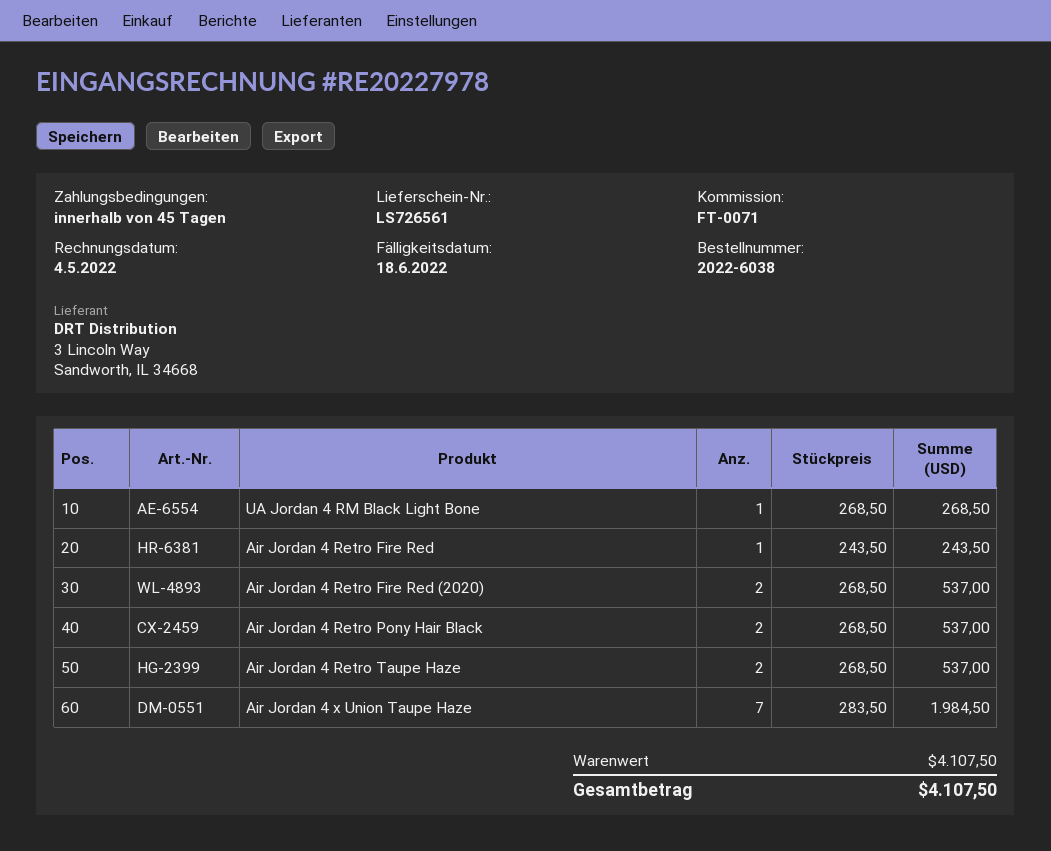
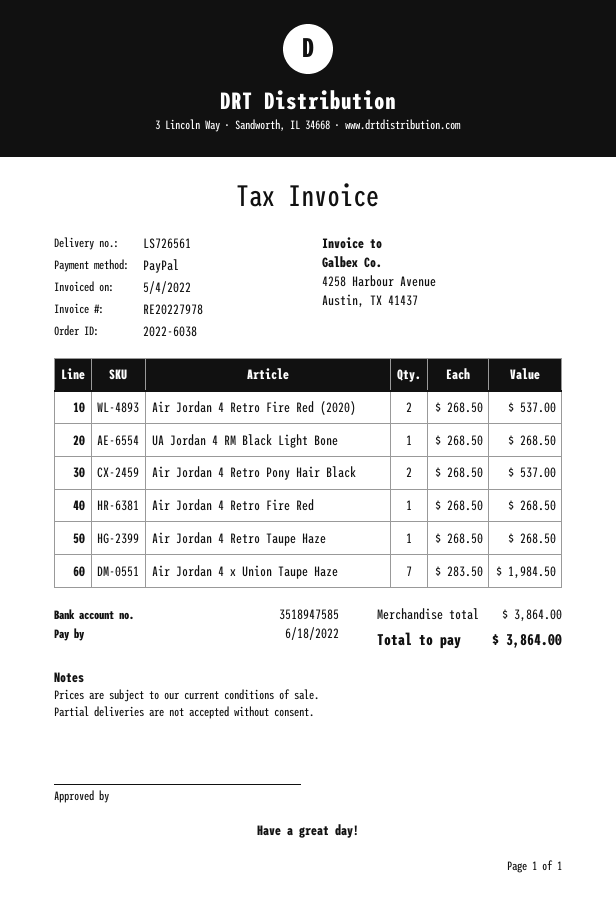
Air Jordan 4 Retro Fire Red: 1 x 243.50 = 243.50 -> 1 x 268.50 = 268.50
Air Jordan 4 Retro Taupe Haze: 2 x 268.50 = 537.00 -> 1 x 268.50 = 268.50
subtotal: 4107.50 -> 3864.00
total: 4107.50 -> 3864.00

